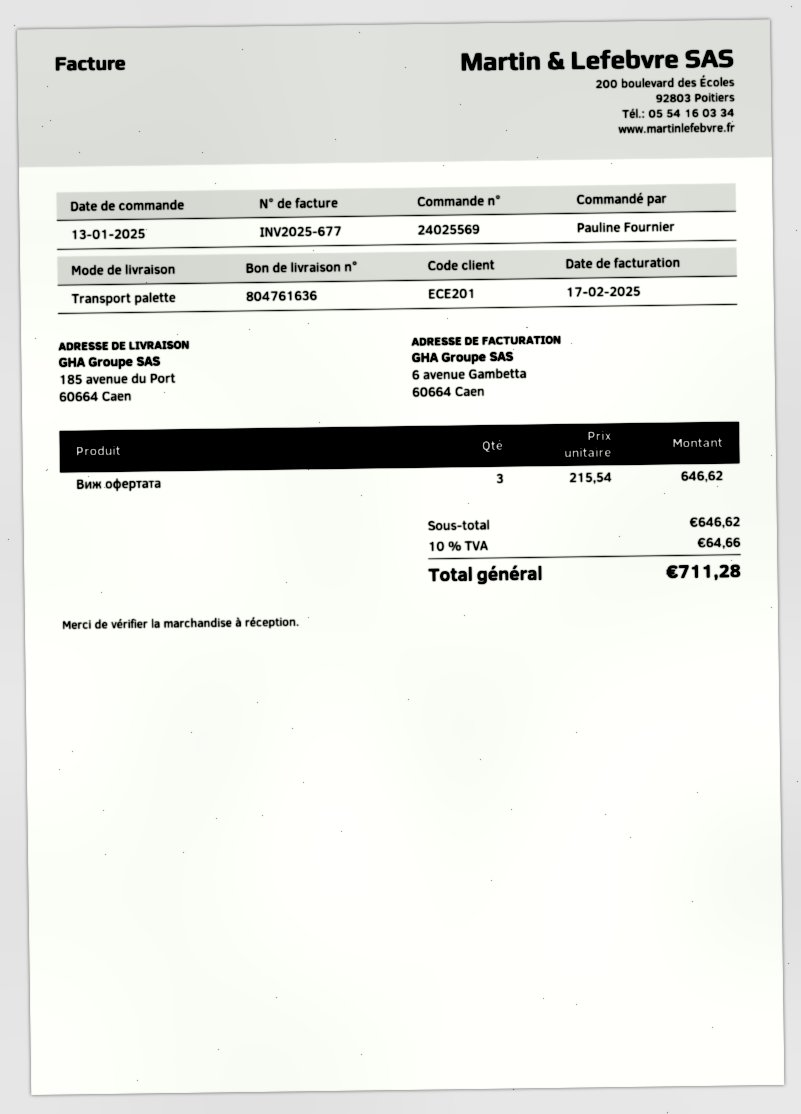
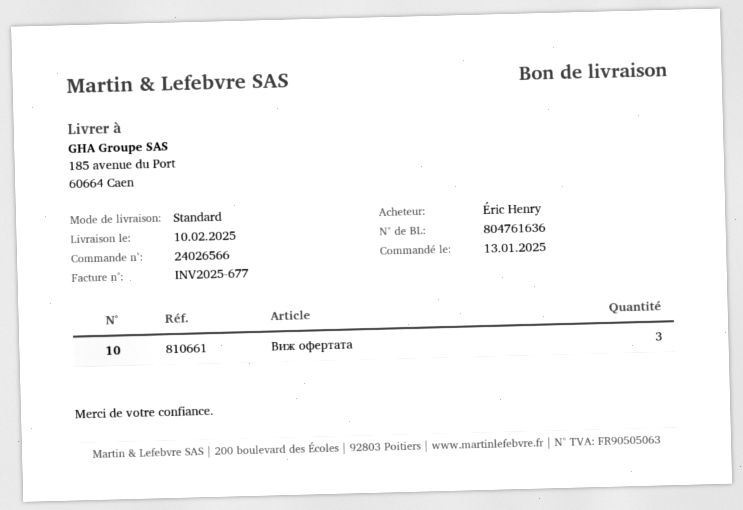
order number: 24025569 -> 24026566
ordered by: Pauline Fournier -> Éric Henry
shipping method: pallet freight -> standard

